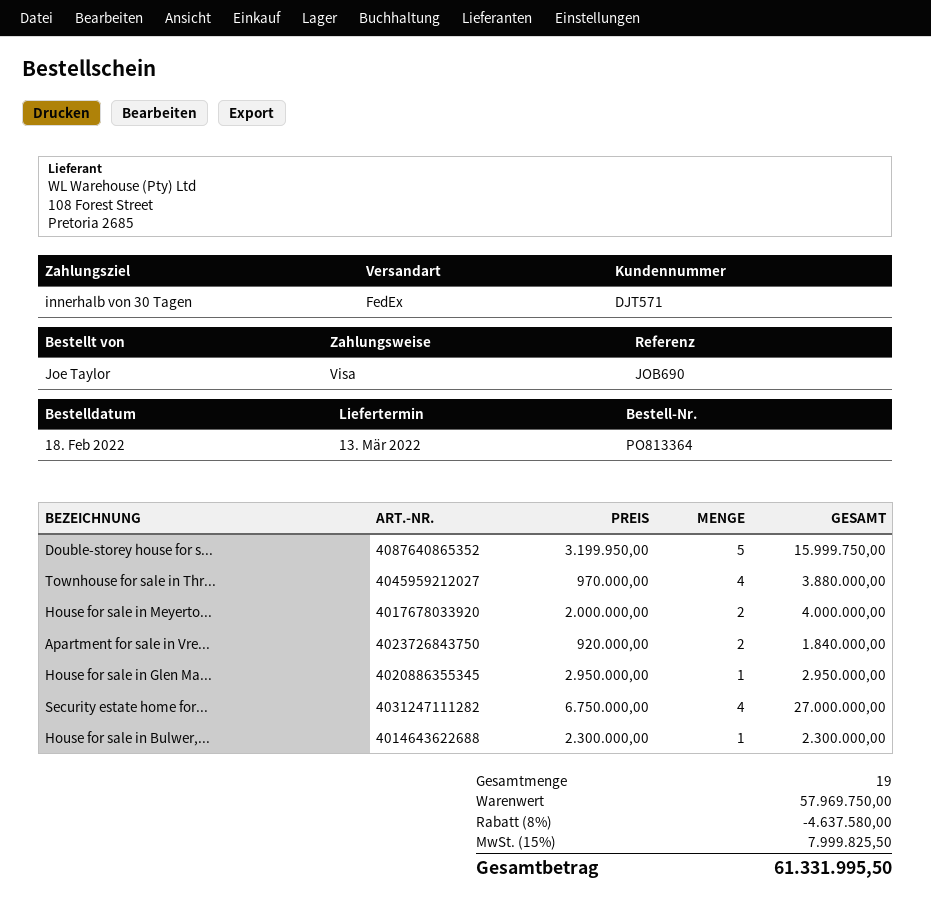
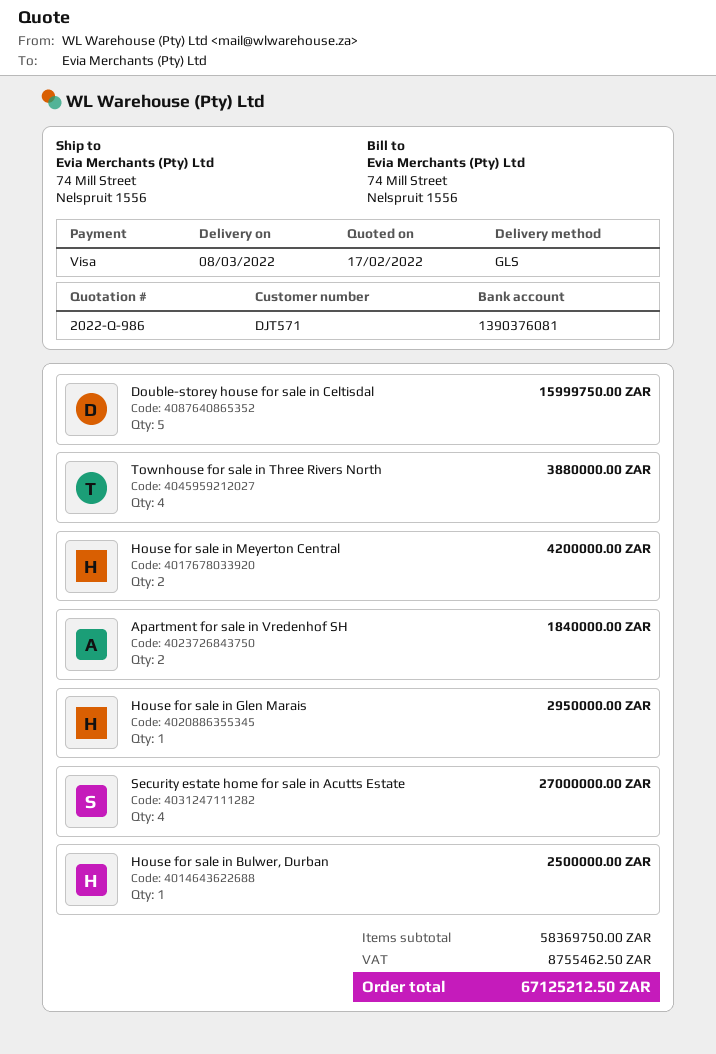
delivery date: 2022-03-13 -> 2022-03-08
shipping method: FedEx -> GLS
House for sale in Meyerto...: 2 for 4000000.00 -> 2 for 4200000.00
House for sale in Bulwer,...: 1 for 2300000.00 -> 1 for 2500000.00
subtotal: 57969750.00 -> 58369750.00
discount: 8% = 4637580.00 -> none
tax: 7999825.50 -> 8755462.50
total: 61331995.50 -> 67125212.50

